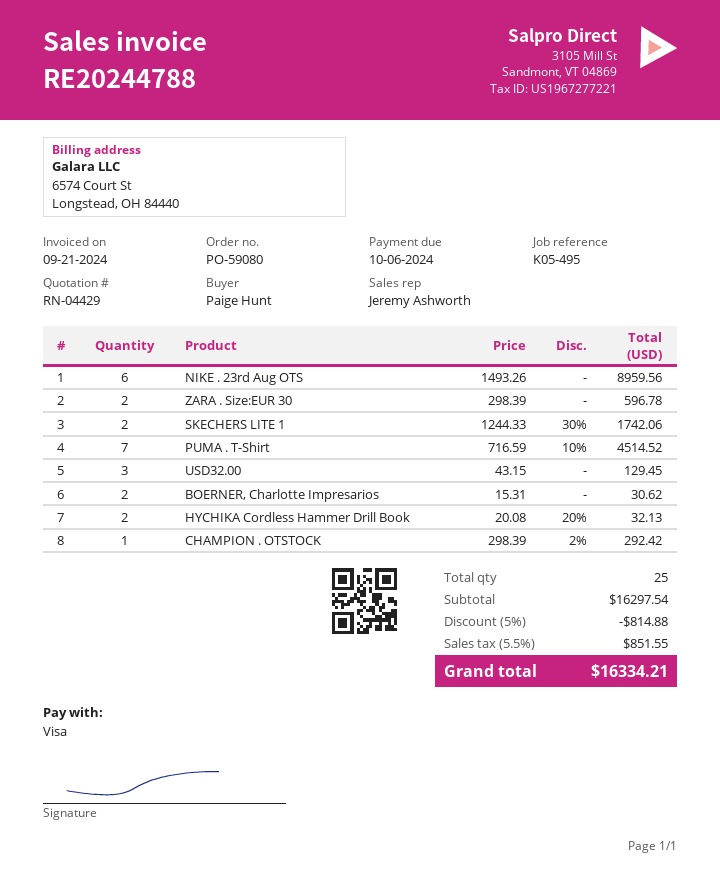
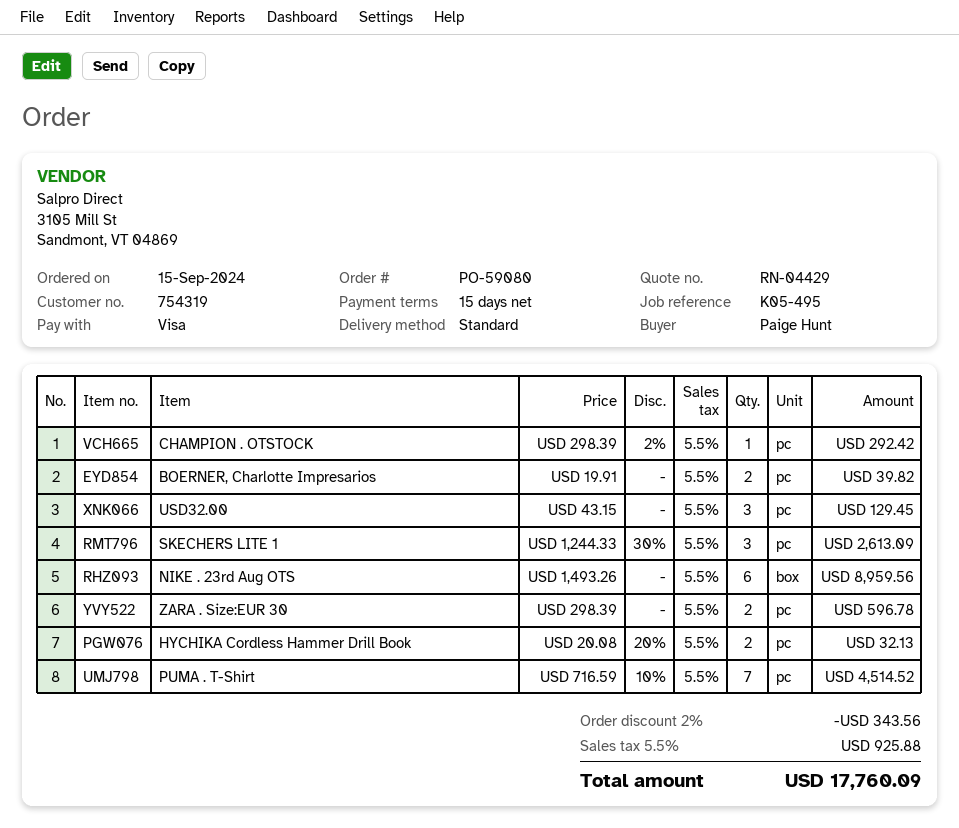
SKECHERS LITE 1: 2 x 1244.33 - 30% = 1742.06 -> 3 x 1244.33 - 30% = 2613.09
BOERNER, Charlotte Impresarios: 2 x 15.31 = 30.62 -> 2 x 19.91 = 39.82
discount: 5% = 814.88 -> 2% = 343.56
tax: 5.5% = 851.55 -> 5.5% = 925.88
total: 16334.21 -> 17760.09

